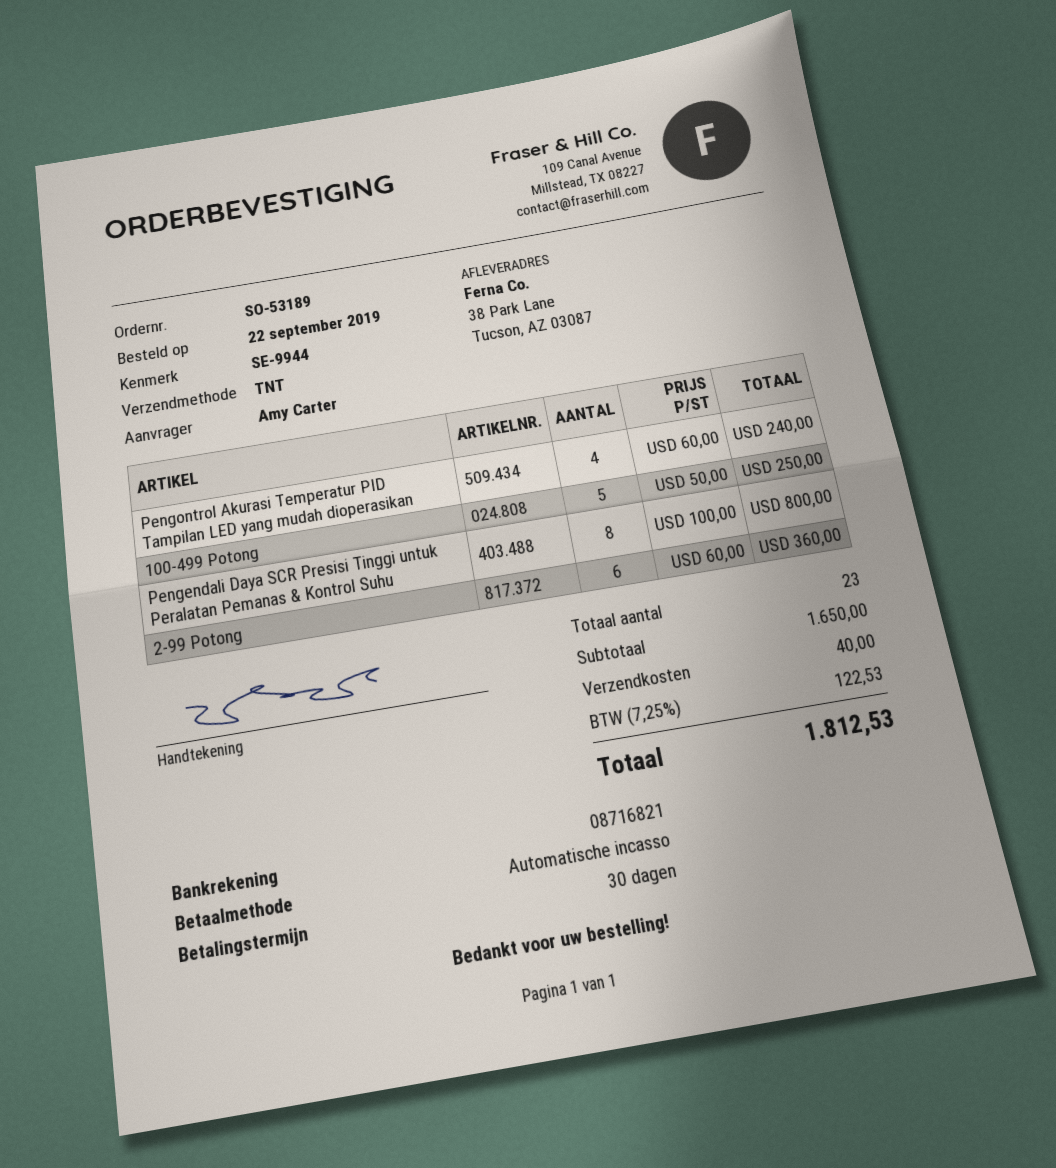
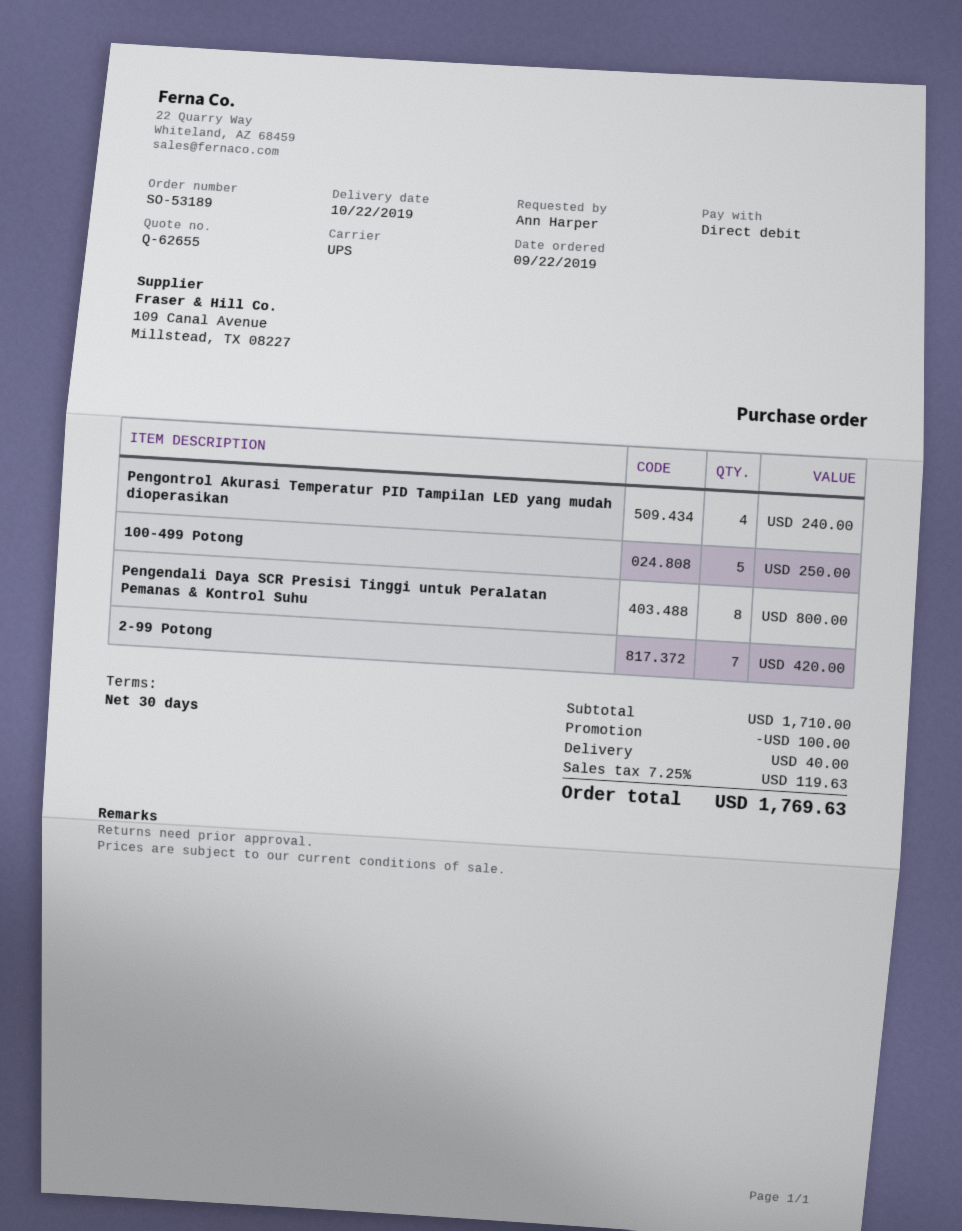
ordered by: Amy Carter -> Ann Harper
shipping method: TNT -> UPS
2-99 Potong: 6 for 360.00 -> 7 for 420.00
subtotal: 1650.00 -> 1710.00
discount: none -> 100.00
tax: 7.25% = 122.53 -> 7.25% = 119.63
total: 1812.53 -> 1769.63

